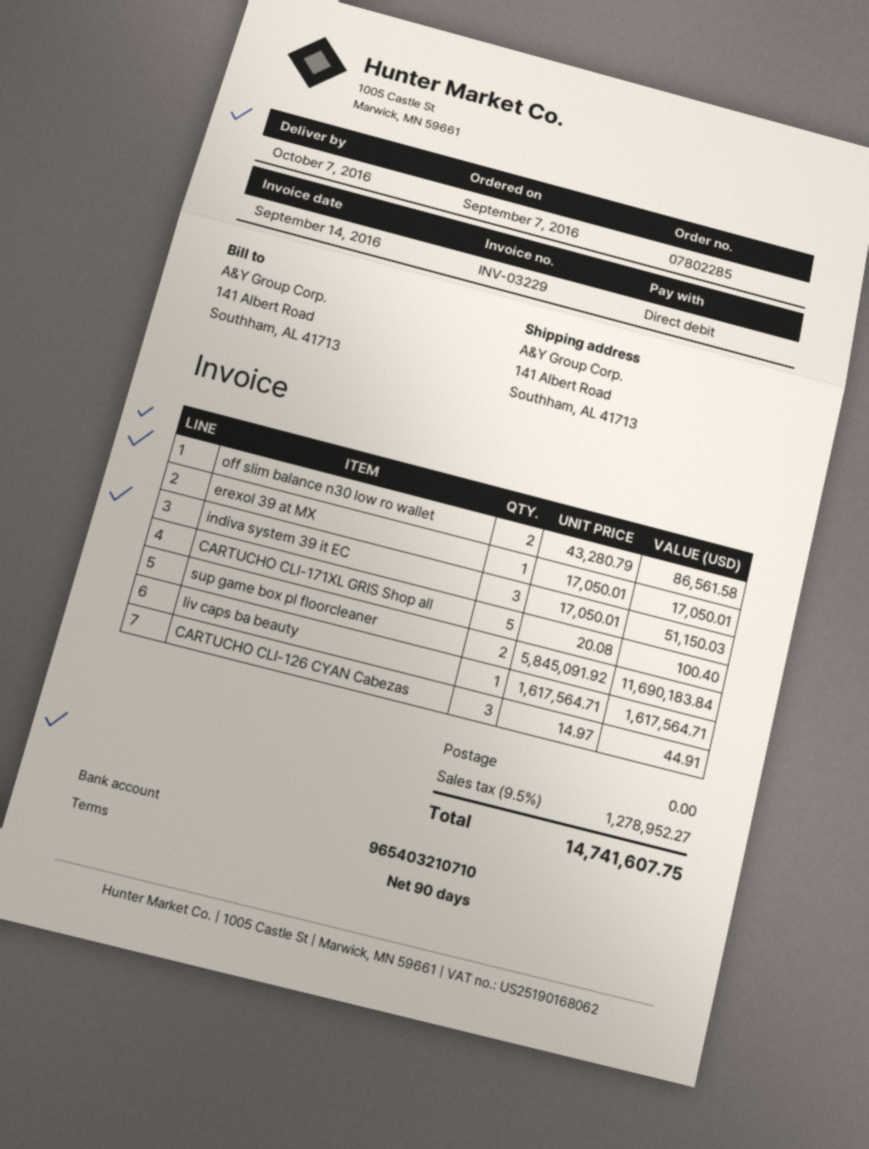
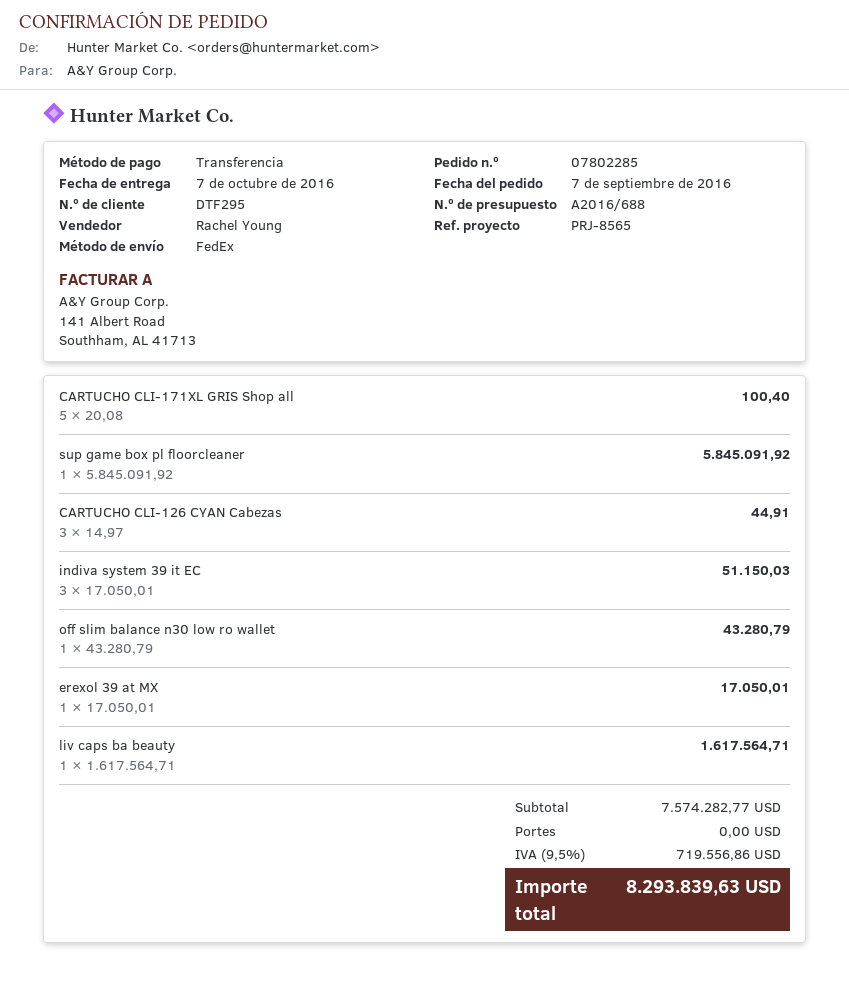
payment method: direct debit -> bank transfer
off slim balance n30 low ro wallet: 2 x 43280.79 = 86561.58 -> 1 x 43280.79 = 43280.79
sup game box pl floorcleaner: 2 x 5845091.92 = 11690183.84 -> 1 x 5845091.92 = 5845091.92
tax: 9.5% = 1278952.27 -> 9.5% = 719556.86
total: 14741607.75 -> 8293839.63

